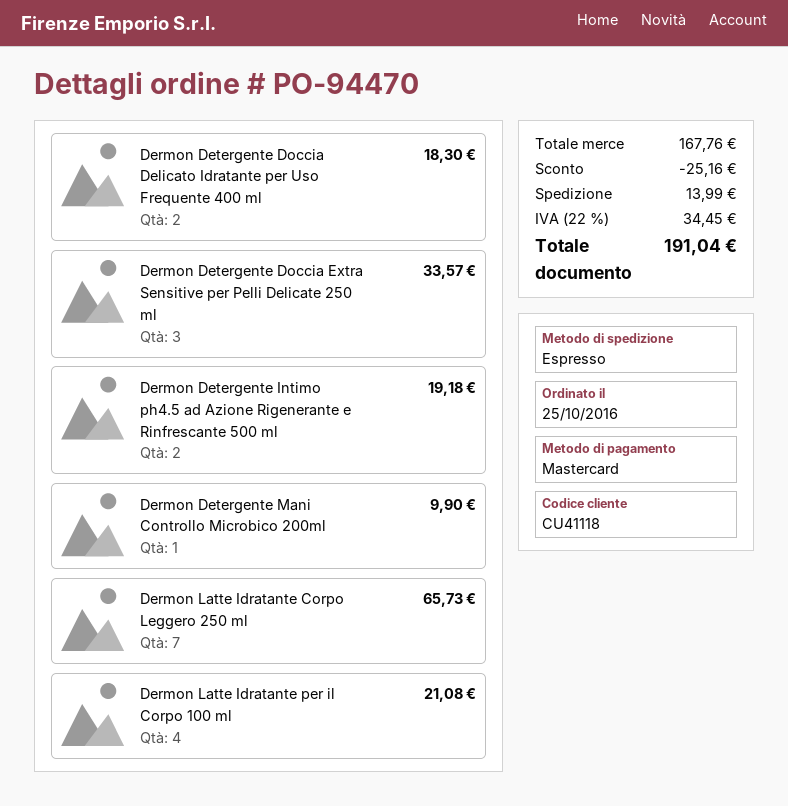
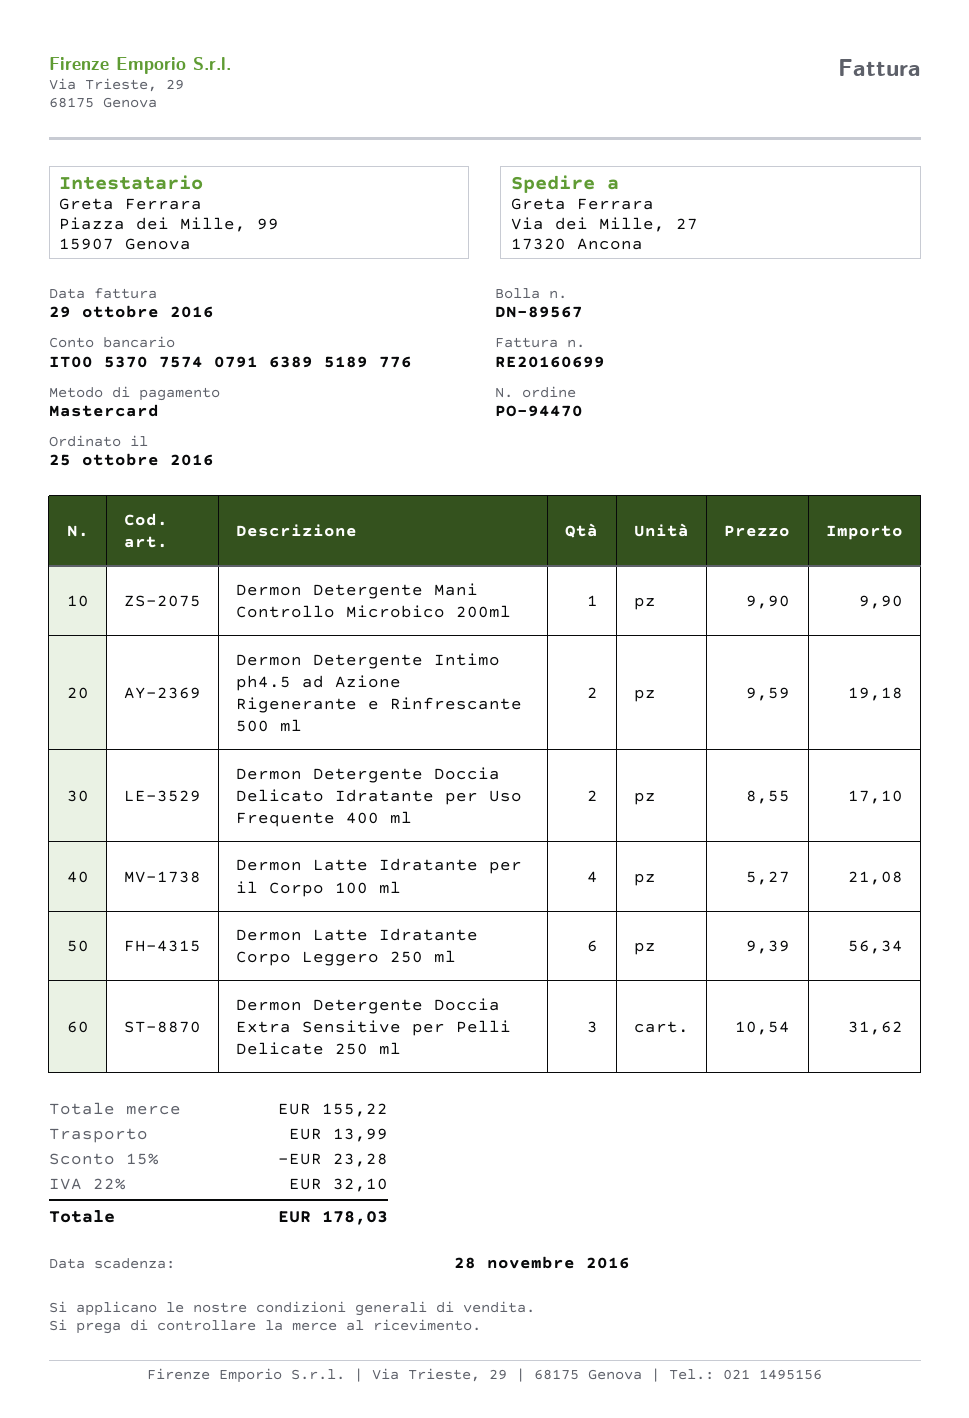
Dermon Detergente Doccia Delicato Idratante per Uso Frequente 400 ml: 2 for 18.30 -> 2 for 17.10
Dermon Detergente Doccia Extra Sensitive per Pelli Delicate 250 ml: 3 for 33.57 -> 3 for 31.62
Dermon Latte Idratante Corpo Leggero 250 ml: 7 for 65.73 -> 6 for 56.34
subtotal: 167.76 -> 155.22
discount: 25.16 -> 23.28
tax: 22% = 34.45 -> 22% = 32.10
total: 191.04 -> 178.03

